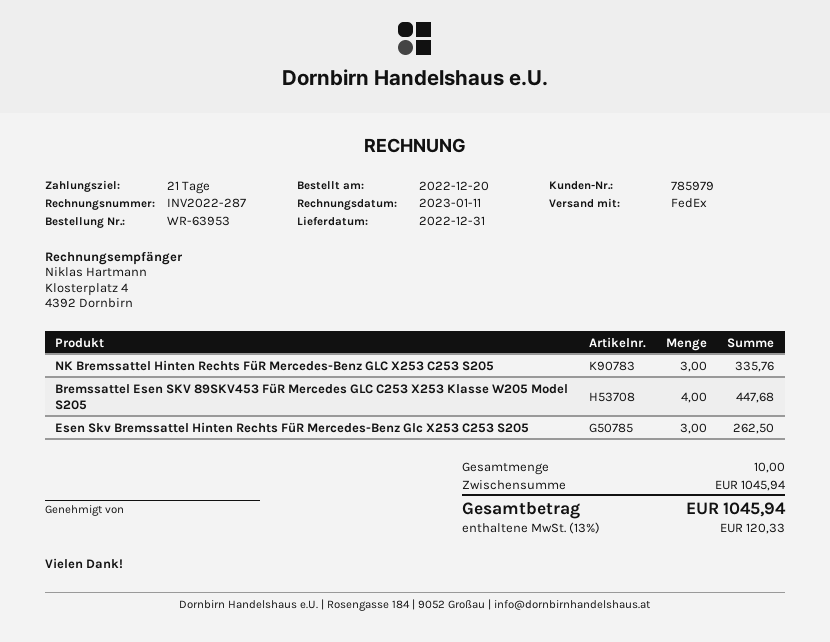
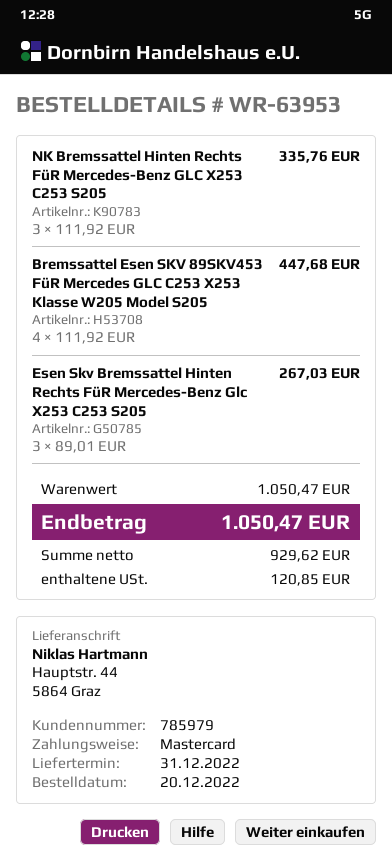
Esen Skv Bremssattel Hinten Rechts FüR Mercedes-Benz Glc X253 C253 S205: 3 for 262.50 -> 3 for 267.03
subtotal: 1045.94 -> 1050.47
tax: 120.33 -> 120.85
total: 1045.94 -> 1050.47

